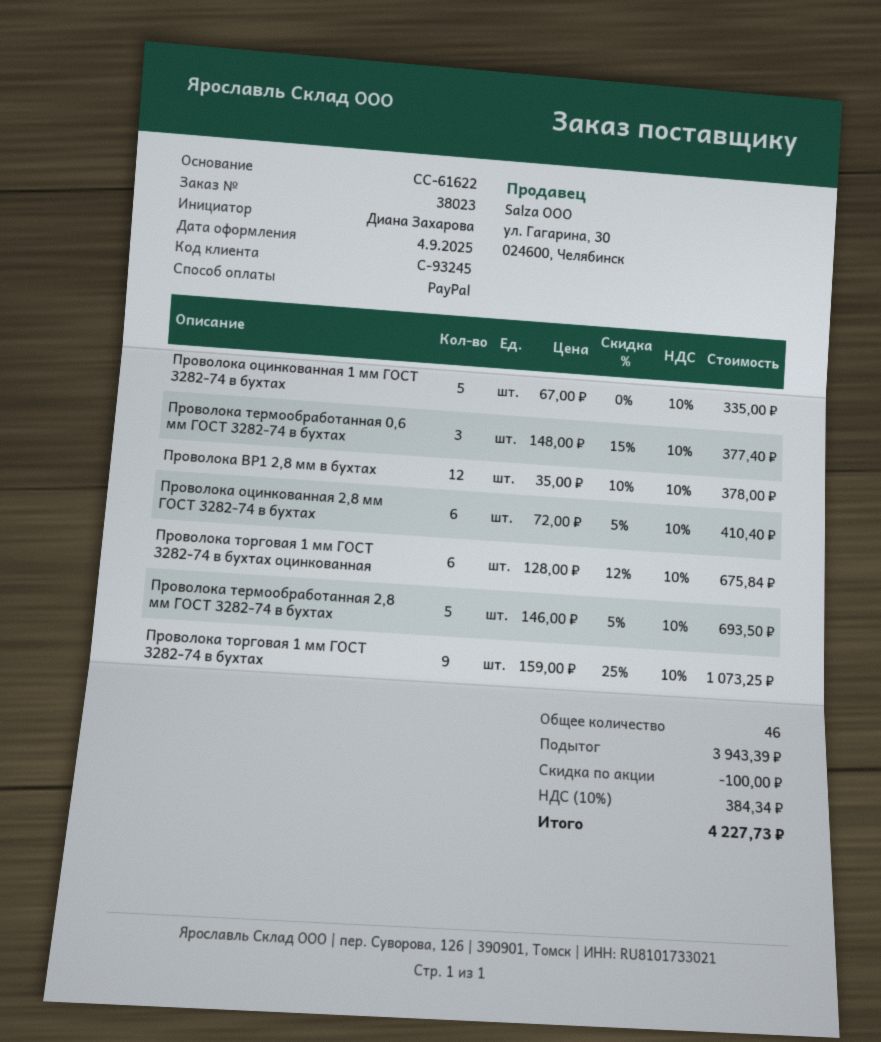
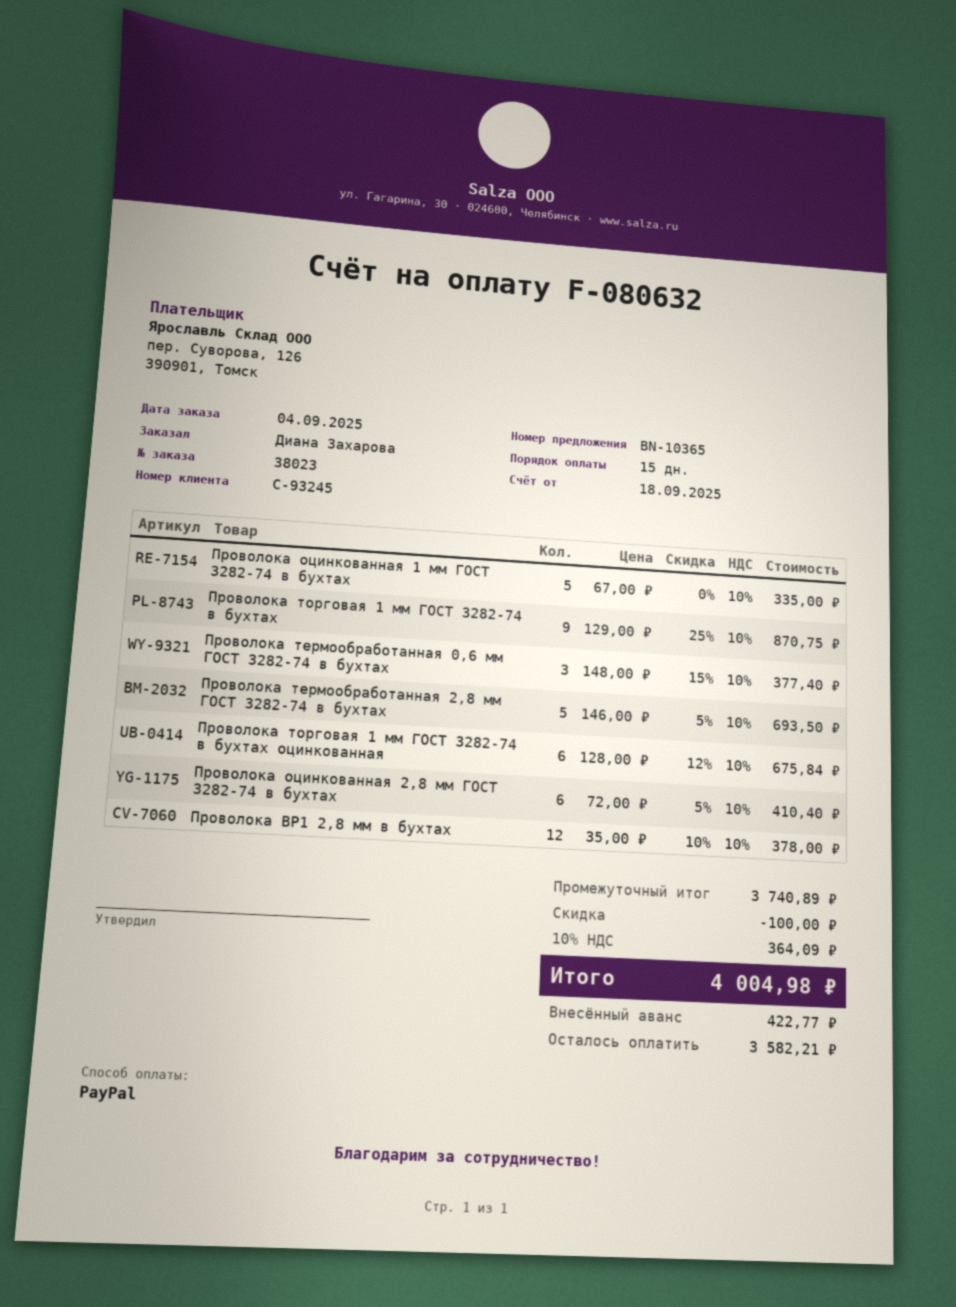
Проволока торговая 1 мм ГОСТ 3282-74 в бухтах: 9 x 159.00 - 25% = 1073.25 -> 9 x 129.00 - 25% = 870.75
subtotal: 3943.39 -> 3740.89
tax: 10% = 384.34 -> 10% = 364.09
total: 4227.73 -> 4004.98

